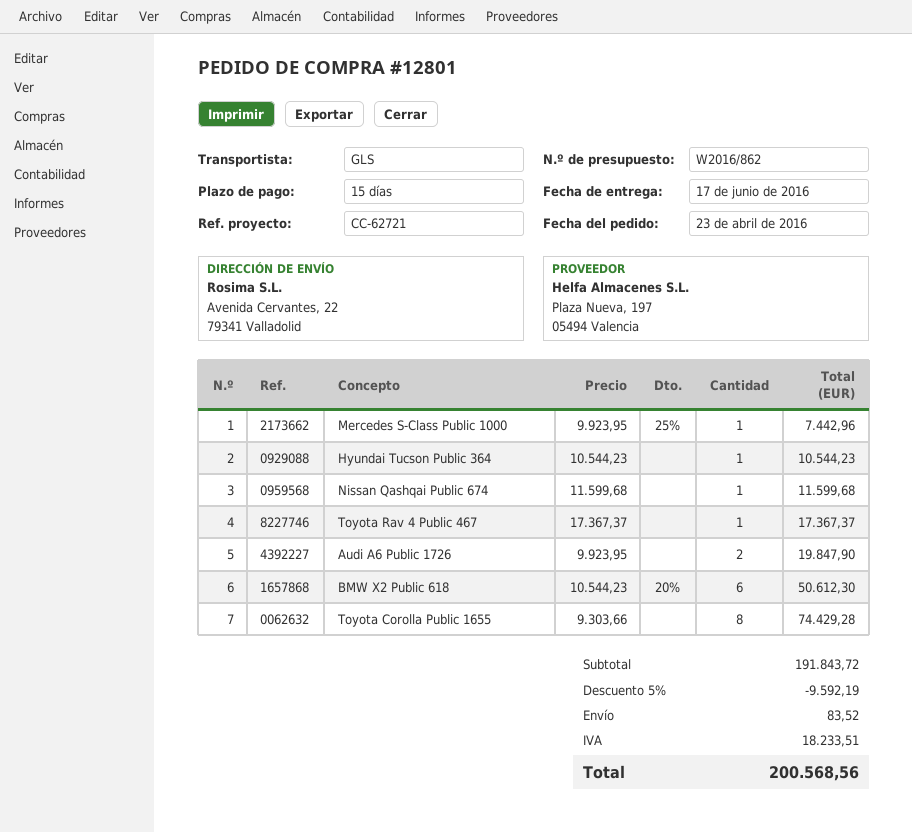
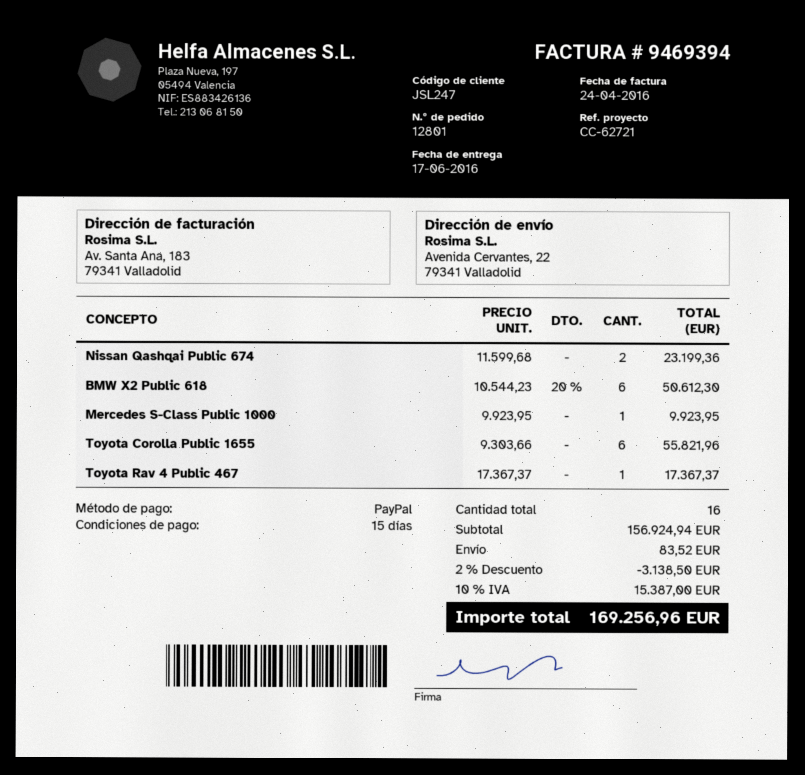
Mercedes S-Class Public 1000: 1 x 9923.95 - 25% = 7442.96 -> 1 x 9923.95 = 9923.95
Hyundai Tucson Public 364: 1 x 10544.23 = 10544.23 -> none
Nissan Qashqai Public 674: 1 x 11599.68 = 11599.68 -> 2 x 11599.68 = 23199.36
Audi A6 Public 1726: 2 x 9923.95 = 19847.90 -> none
Toyota Corolla Public 1655: 8 x 9303.66 = 74429.28 -> 6 x 9303.66 = 55821.96
subtotal: 191843.72 -> 156924.94
discount: 5% = 9592.19 -> 2% = 3138.50
tax: 18233.51 -> 15387.00
total: 200568.56 -> 169256.96

